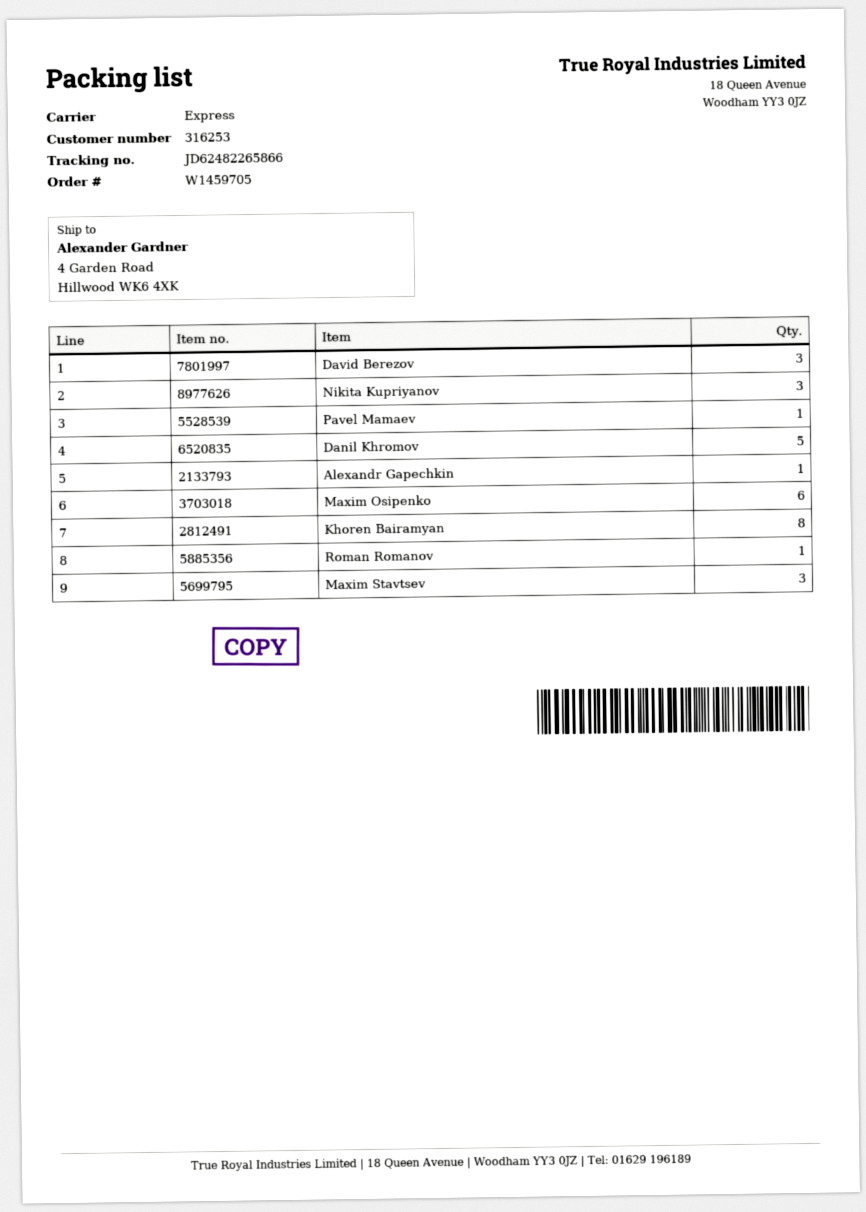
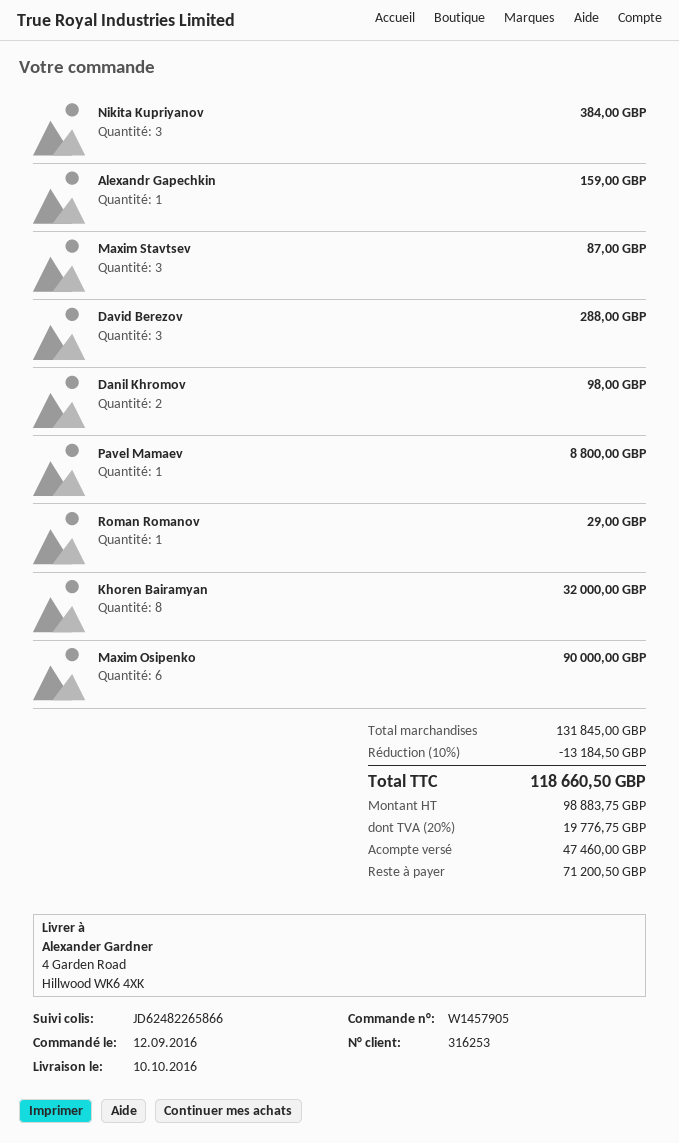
order number: W1459705 -> W1457905
Danil Khromov: 5 -> 2

